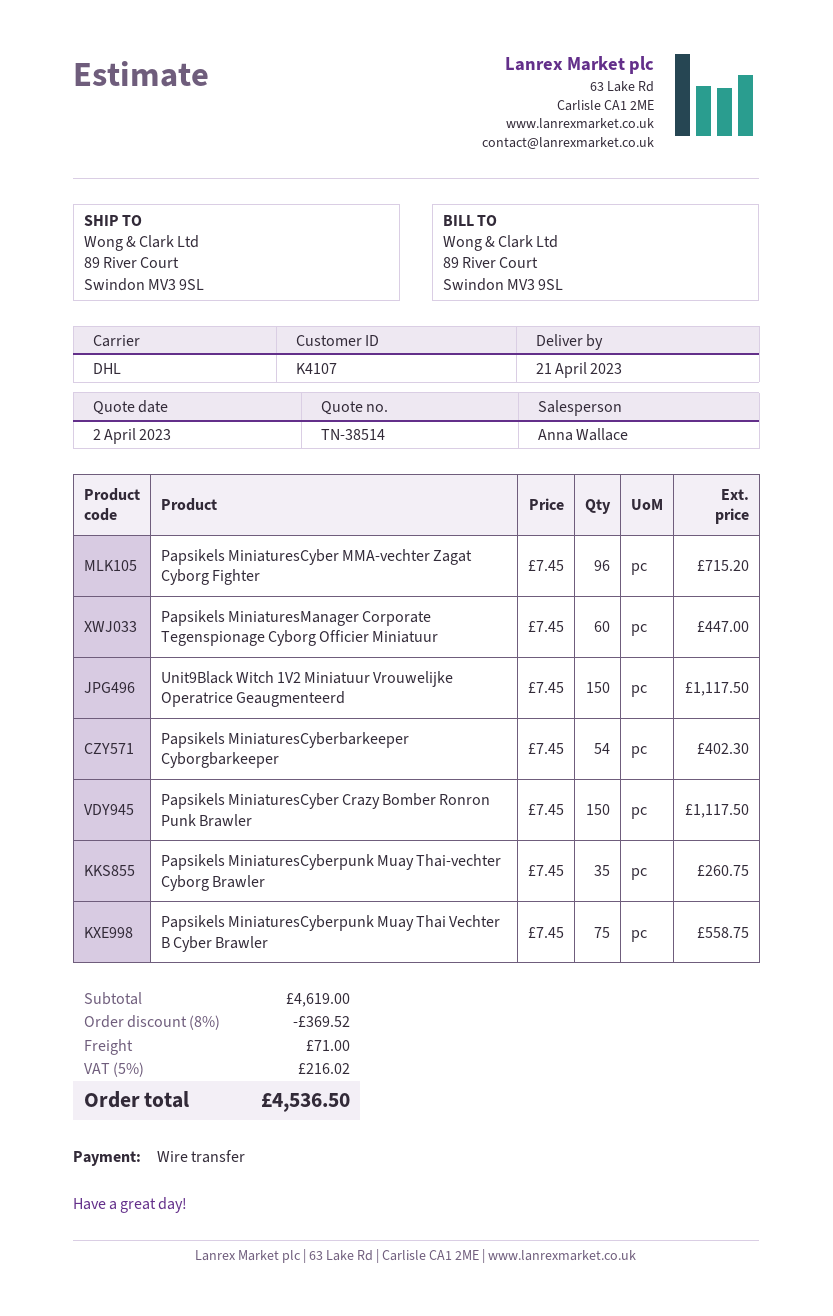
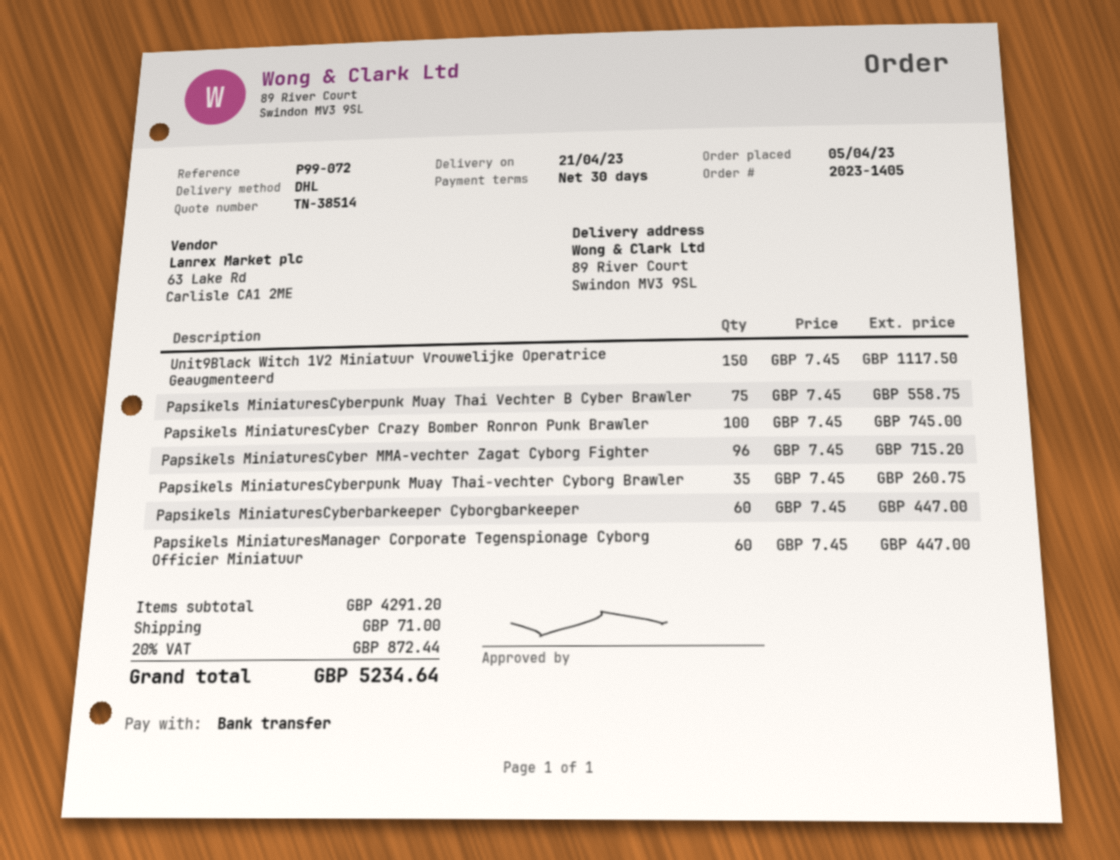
Papsikels MiniaturesCyberbarkeeper Cyborgbarkeeper: 54 x 7.45 = 402.30 -> 60 x 7.45 = 447.00
Papsikels MiniaturesCyber Crazy Bomber Ronron Punk Brawler: 150 x 7.45 = 1117.50 -> 100 x 7.45 = 745.00
subtotal: 4619.00 -> 4291.20
discount: 8% = 369.52 -> none
tax: 5% = 216.02 -> 20% = 872.44
total: 4536.50 -> 5234.64

